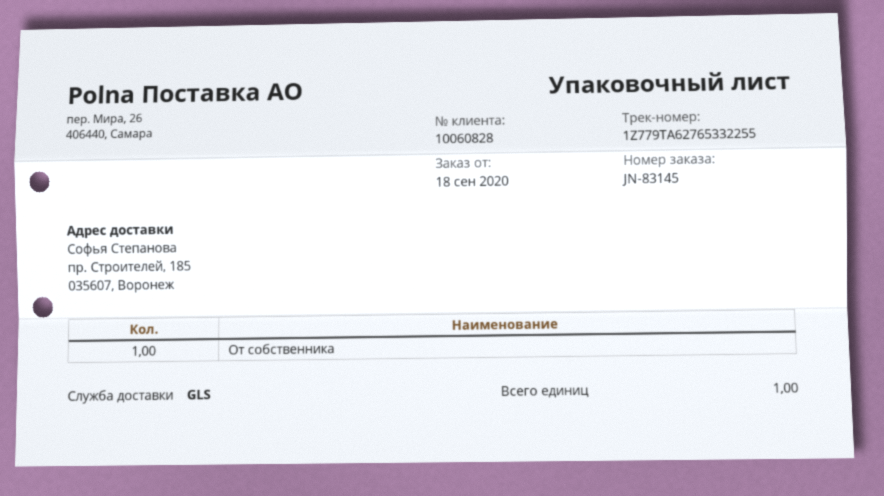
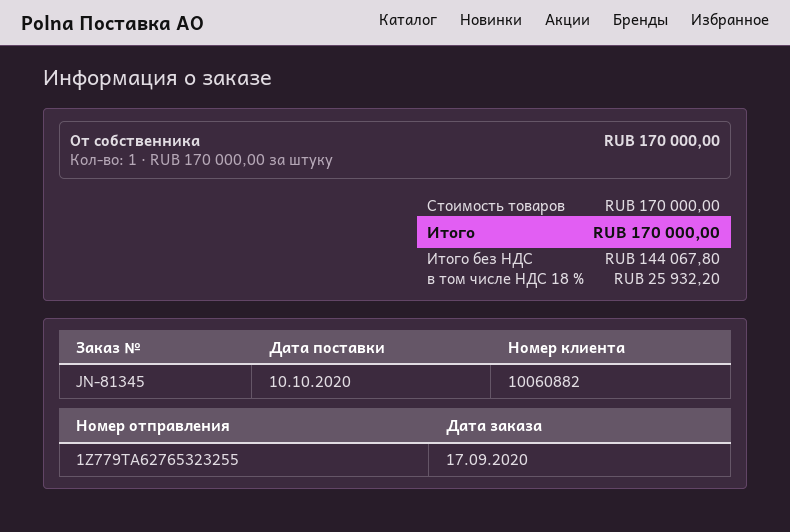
order number: JN-83145 -> JN-81345
order date: 2020-09-18 -> 2020-09-17
customer number: 10060828 -> 10060882
tracking number: 1Z779TA62765332255 -> 1Z779TA62765323255

